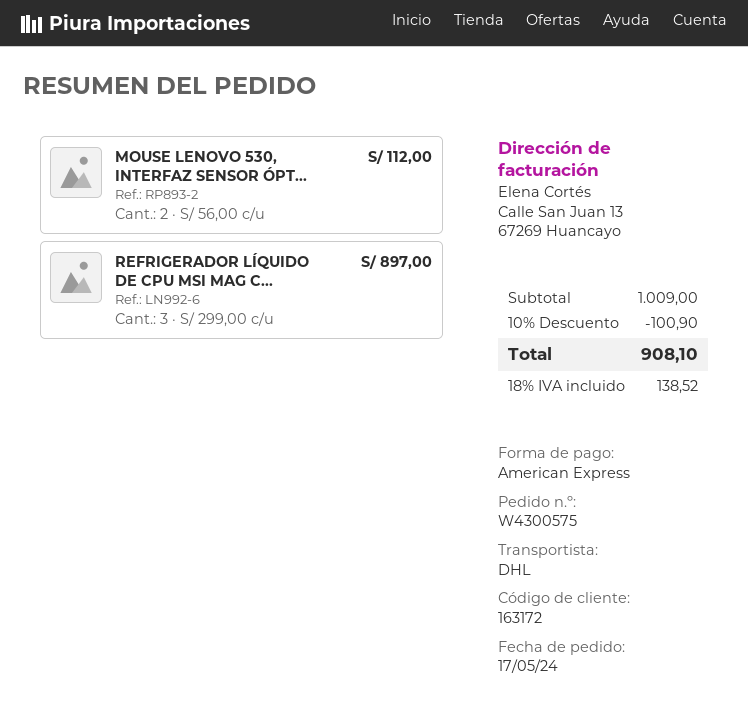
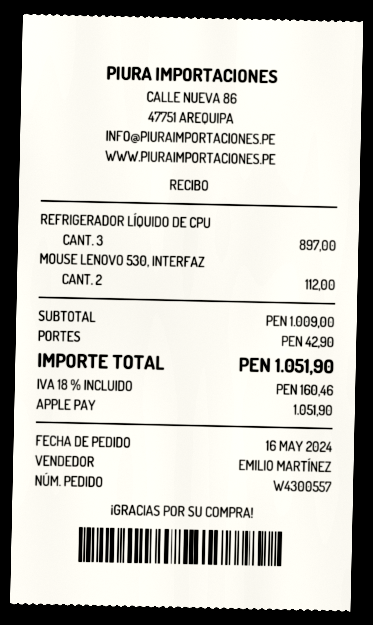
order number: W4300575 -> W4300557
order date: 2024-05-17 -> 2024-05-16
payment method: American Express -> Apple Pay
discount: 10% = 100.90 -> none
shipping: none -> 42.90
tax: 18% = 138.52 -> 18% = 160.46
total: 908.10 -> 1051.90

